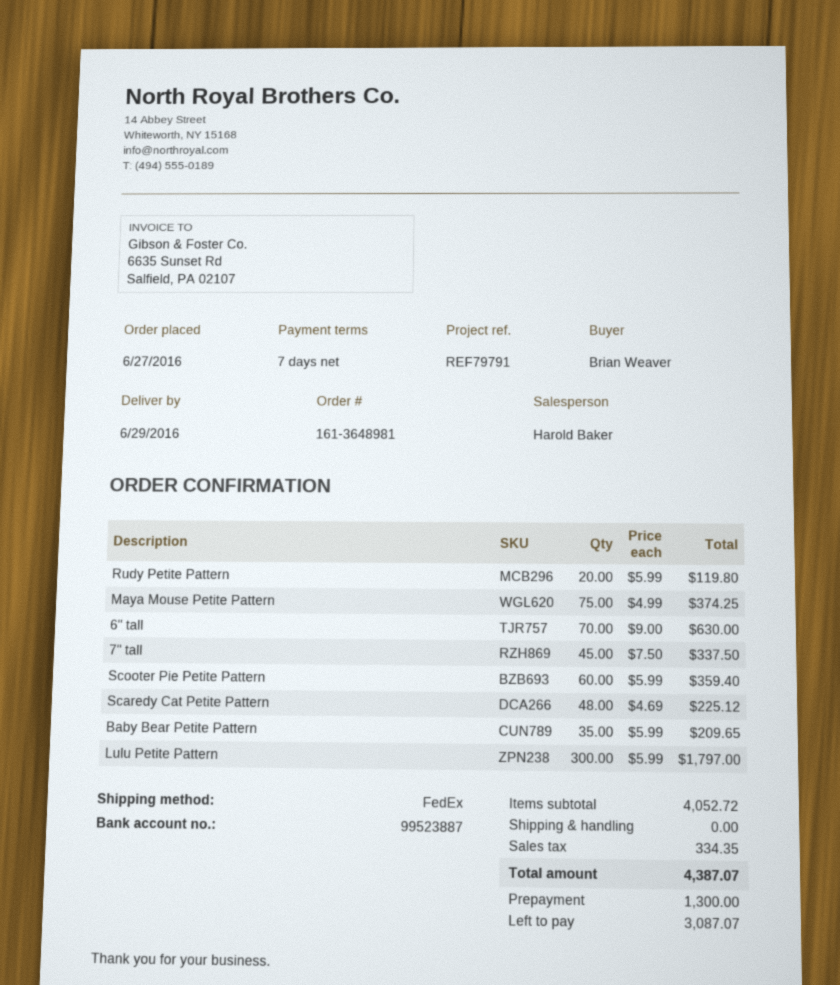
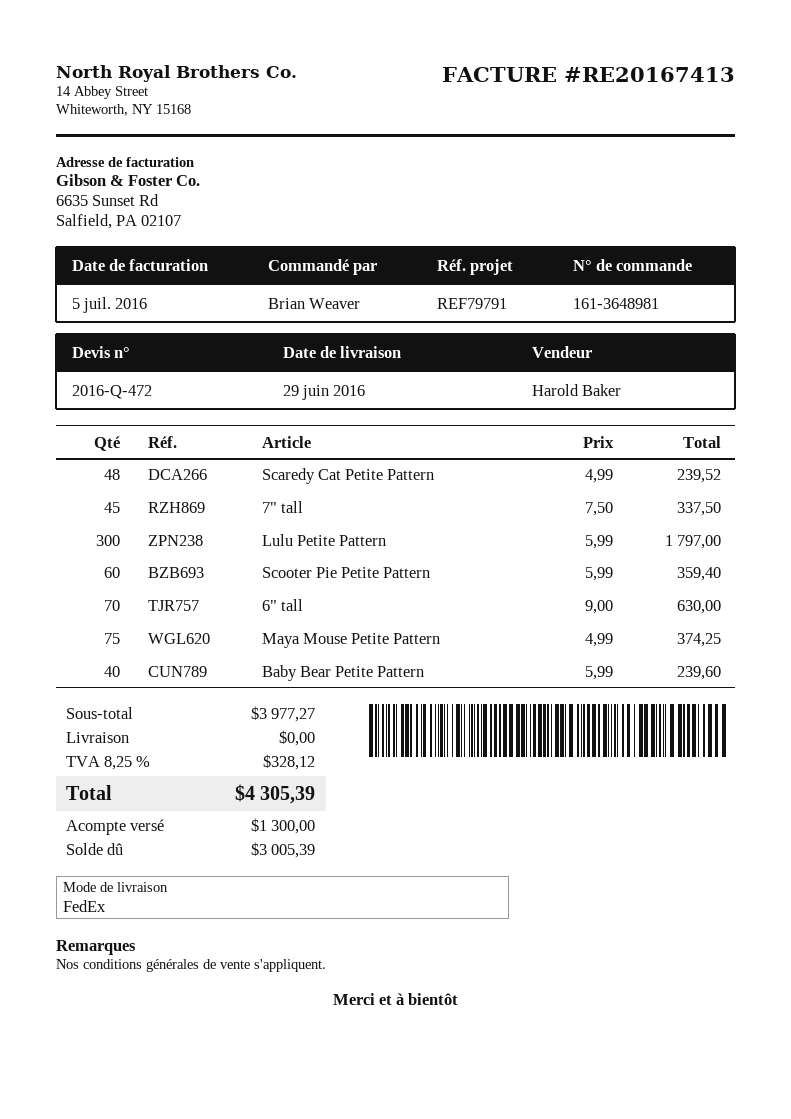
Rudy Petite Pattern: 20 x 5.99 = 119.80 -> none
Scaredy Cat Petite Pattern: 48 x 4.69 = 225.12 -> 48 x 4.99 = 239.52
Baby Bear Petite Pattern: 35 x 5.99 = 209.65 -> 40 x 5.99 = 239.60
subtotal: 4052.72 -> 3977.27
tax: 334.35 -> 328.12
total: 4387.07 -> 4305.39
balance: 3087.07 -> 3005.39

